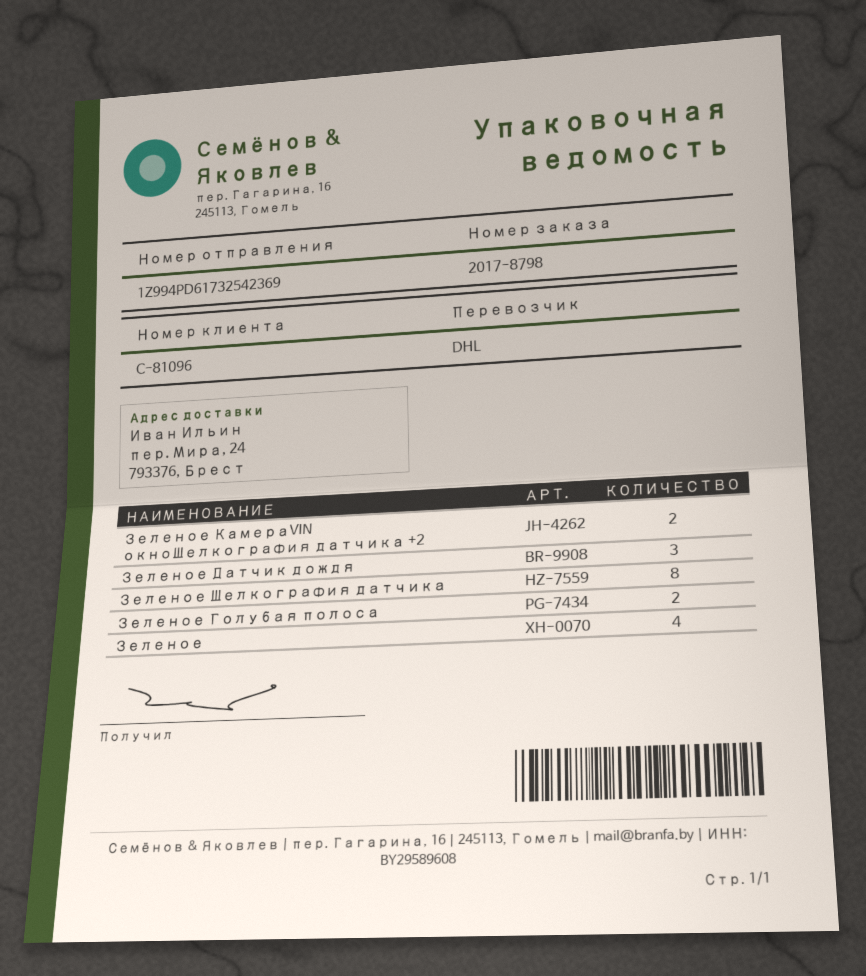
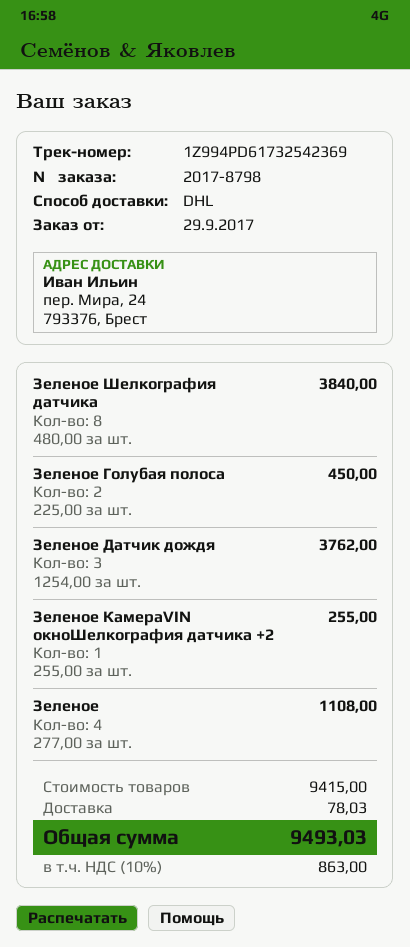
Зеленое КамераVIN окноШелкография датчика +2: 2 -> 1

